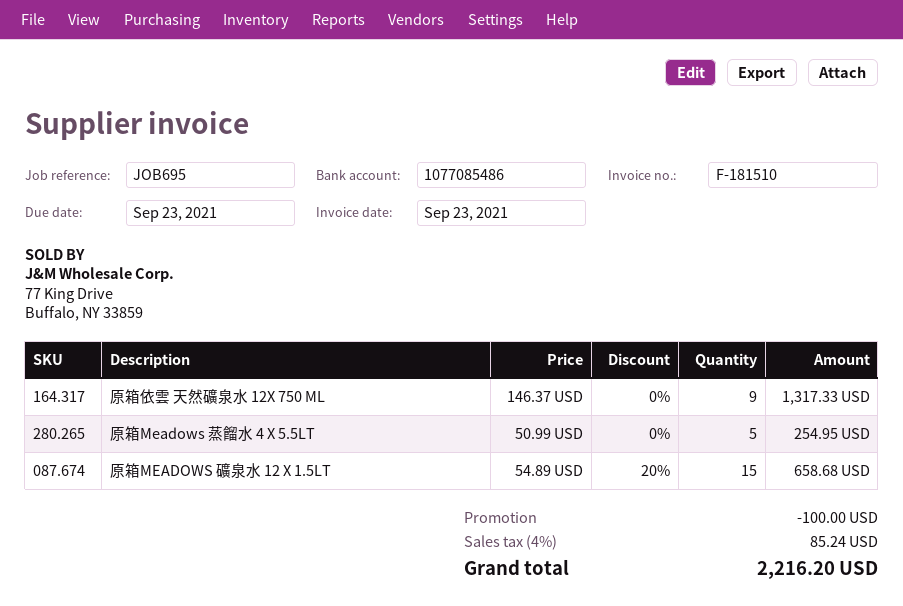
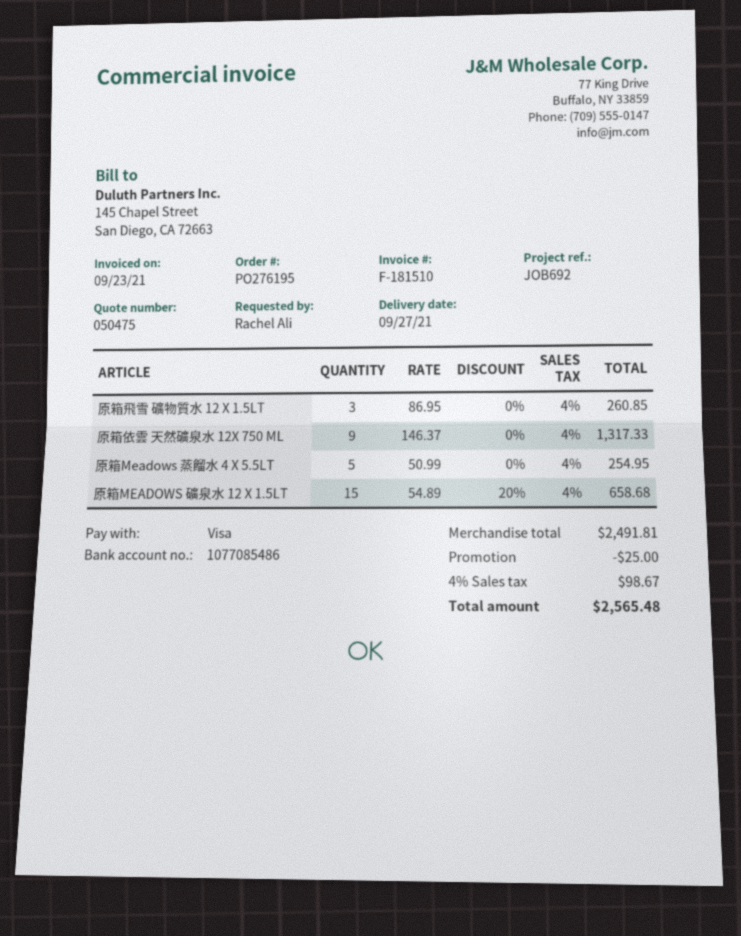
reference: JOB695 -> JOB692
原箱飛雪 礦物質水 12 X 1.5LT: none -> 3 x 86.95 = 260.85
discount: 100.00 -> 25.00
tax: 4% = 85.24 -> 4% = 98.67
total: 2216.20 -> 2565.48

